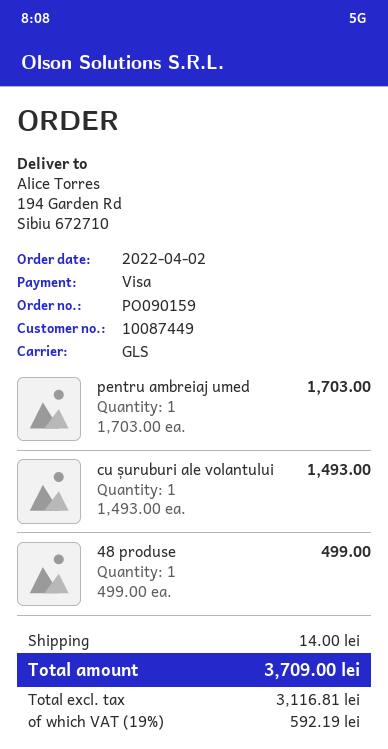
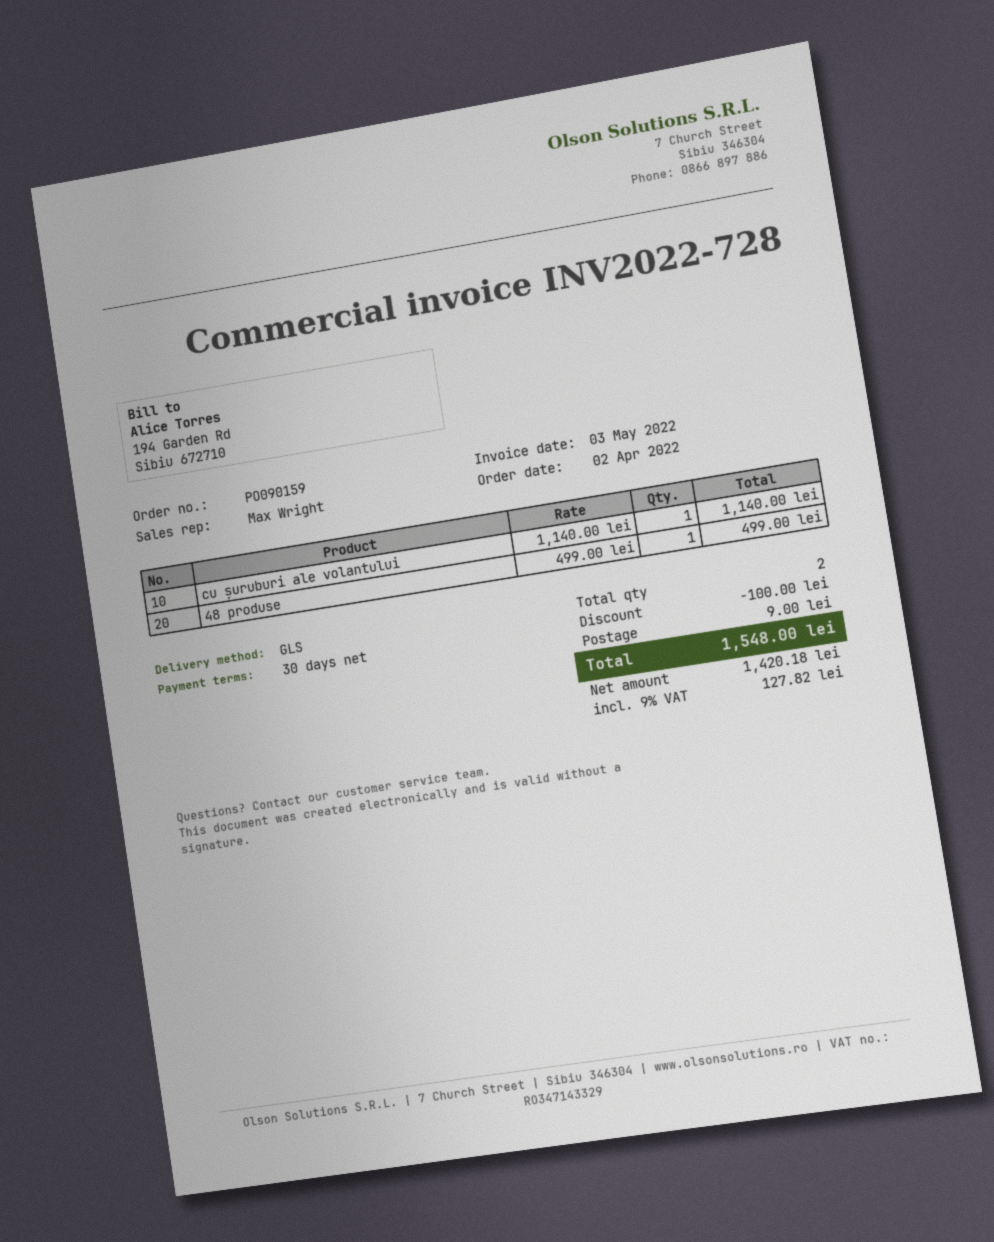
pentru ambreiaj umed: 1 x 1703.00 = 1703.00 -> none
cu șuruburi ale volantului: 1 x 1493.00 = 1493.00 -> 1 x 1140.00 = 1140.00
discount: none -> 100.00
shipping: 14.00 -> 9.00
net: 3116.81 -> 1420.18
tax: 19% = 592.19 -> 9% = 127.82
total: 3709.00 -> 1548.00

